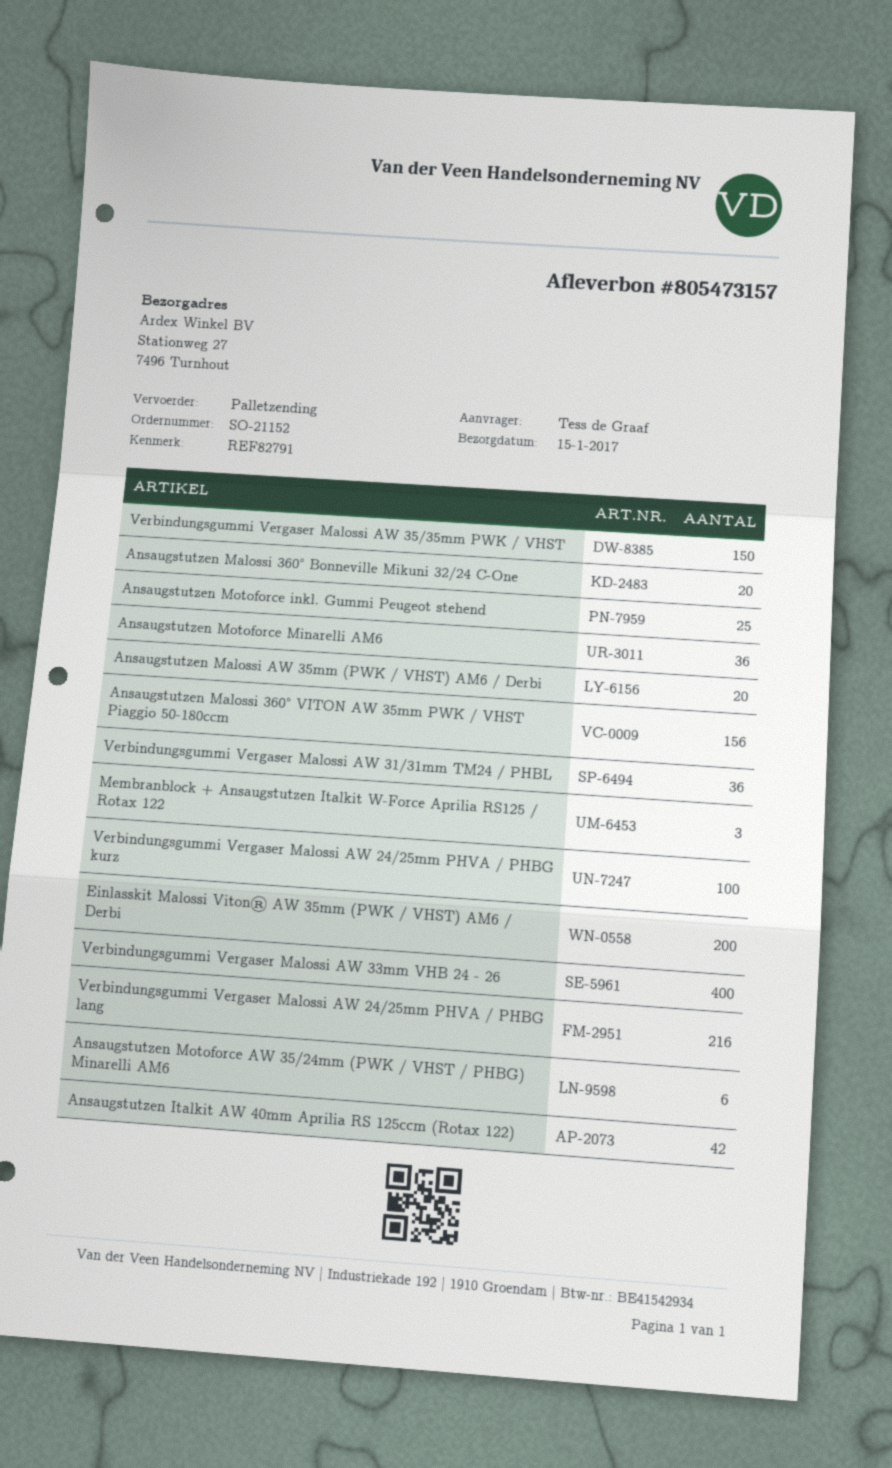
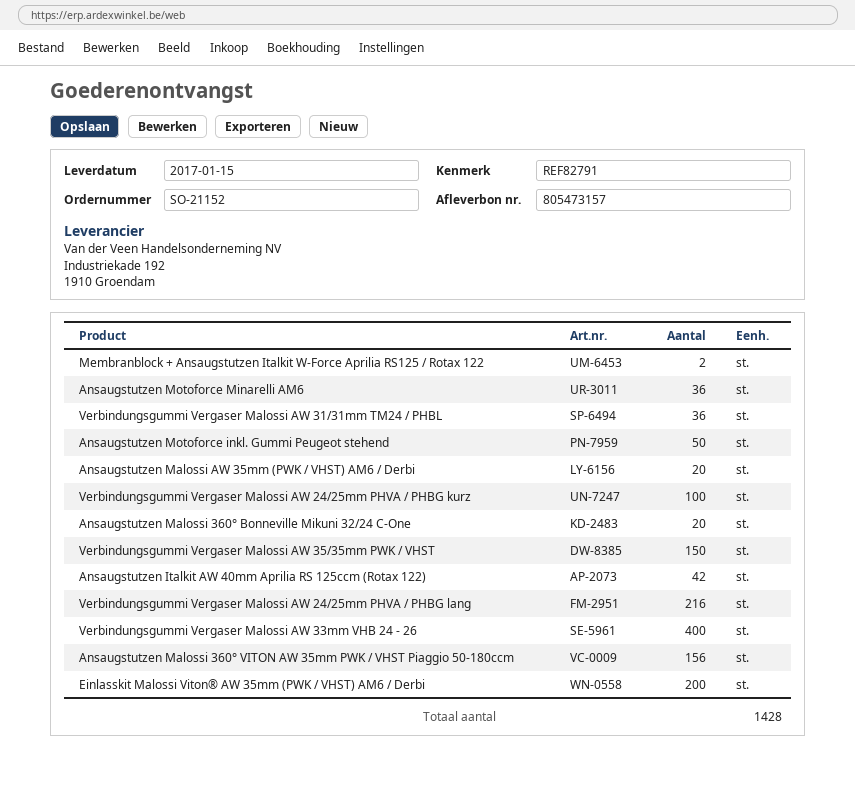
Ansaugstutzen Motoforce inkl. Gummi Peugeot stehend: 25 -> 50
Membranblock + Ansaugstutzen Italkit W-Force Aprilia RS125 / Rotax 122: 3 -> 2
Ansaugstutzen Motoforce AW 35/24mm (PWK / VHST / PHBG) Minarelli AM6: 6 -> none

